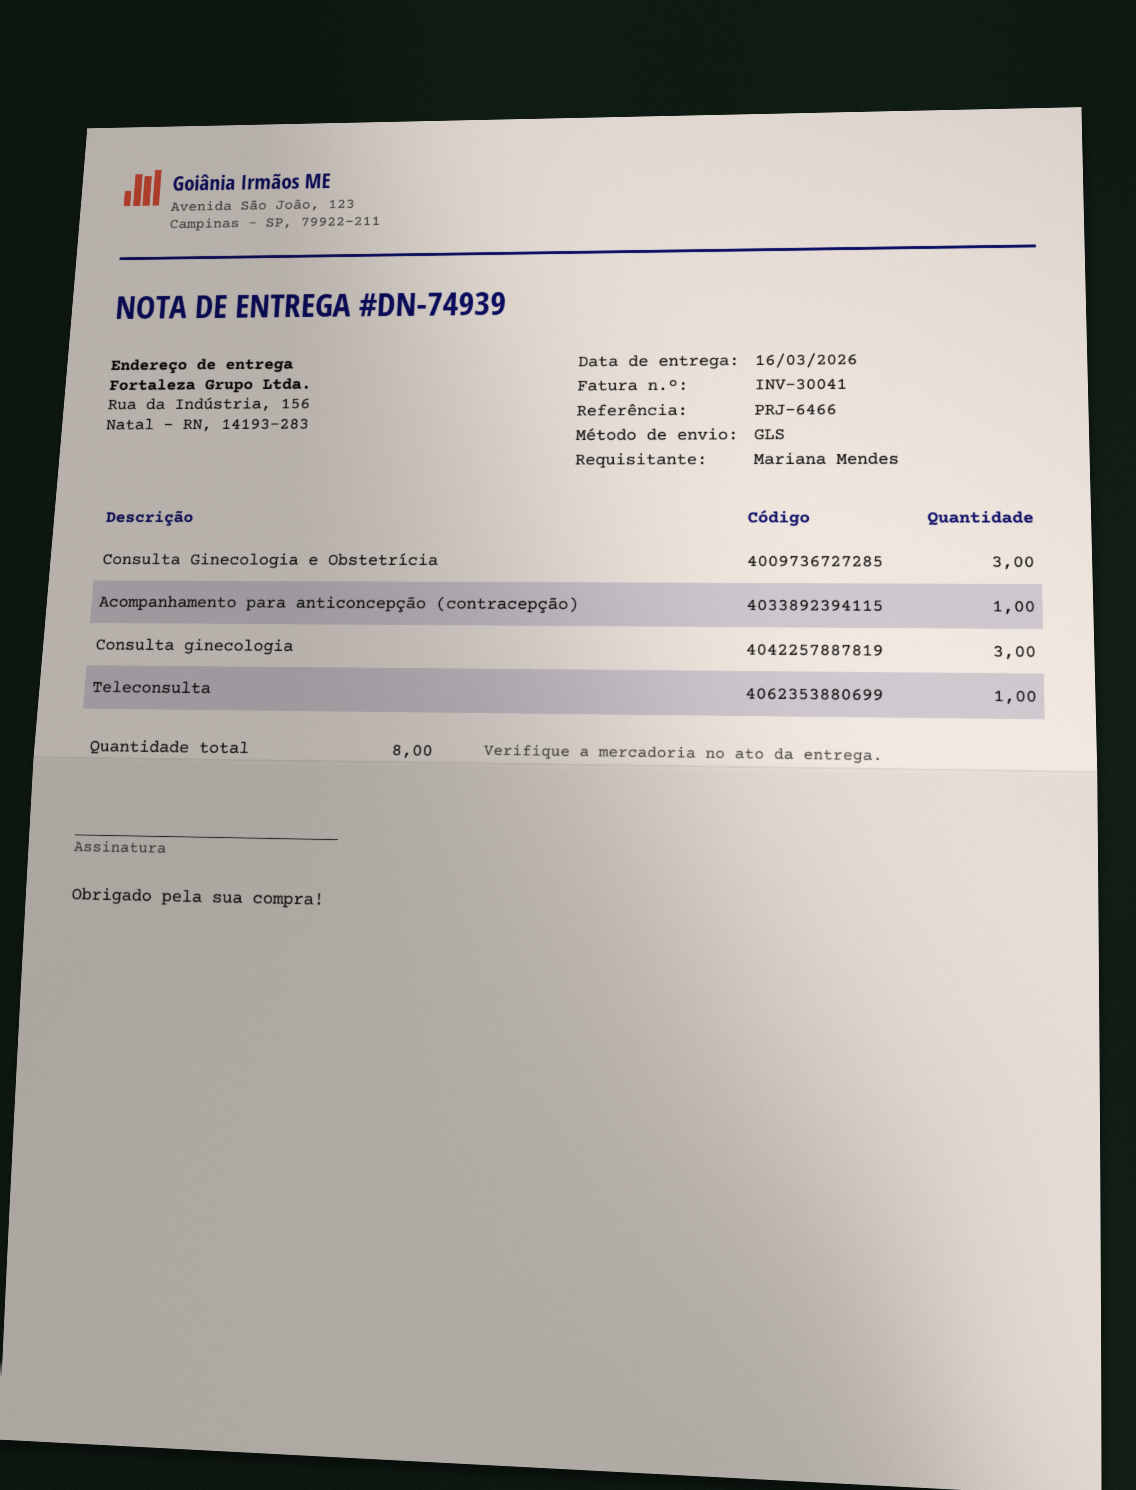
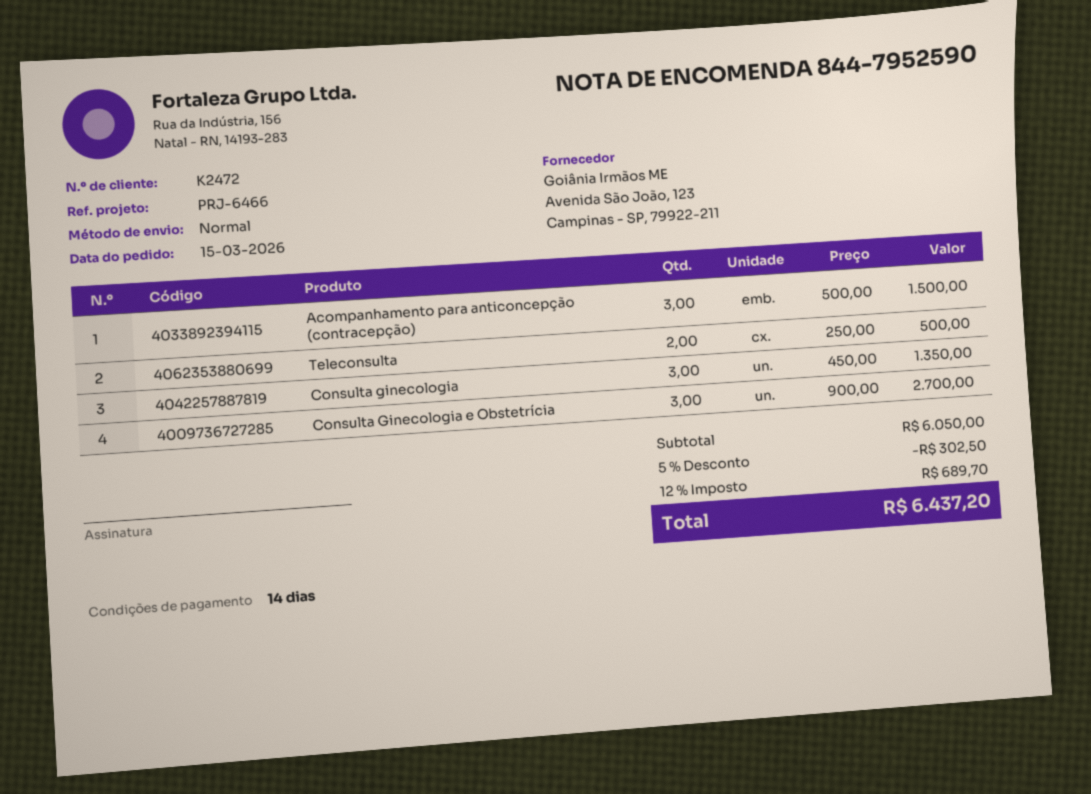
shipping method: GLS -> standard
Acompanhamento para anticoncepção (contracepção): 1 -> 3
Teleconsulta: 1 -> 2

